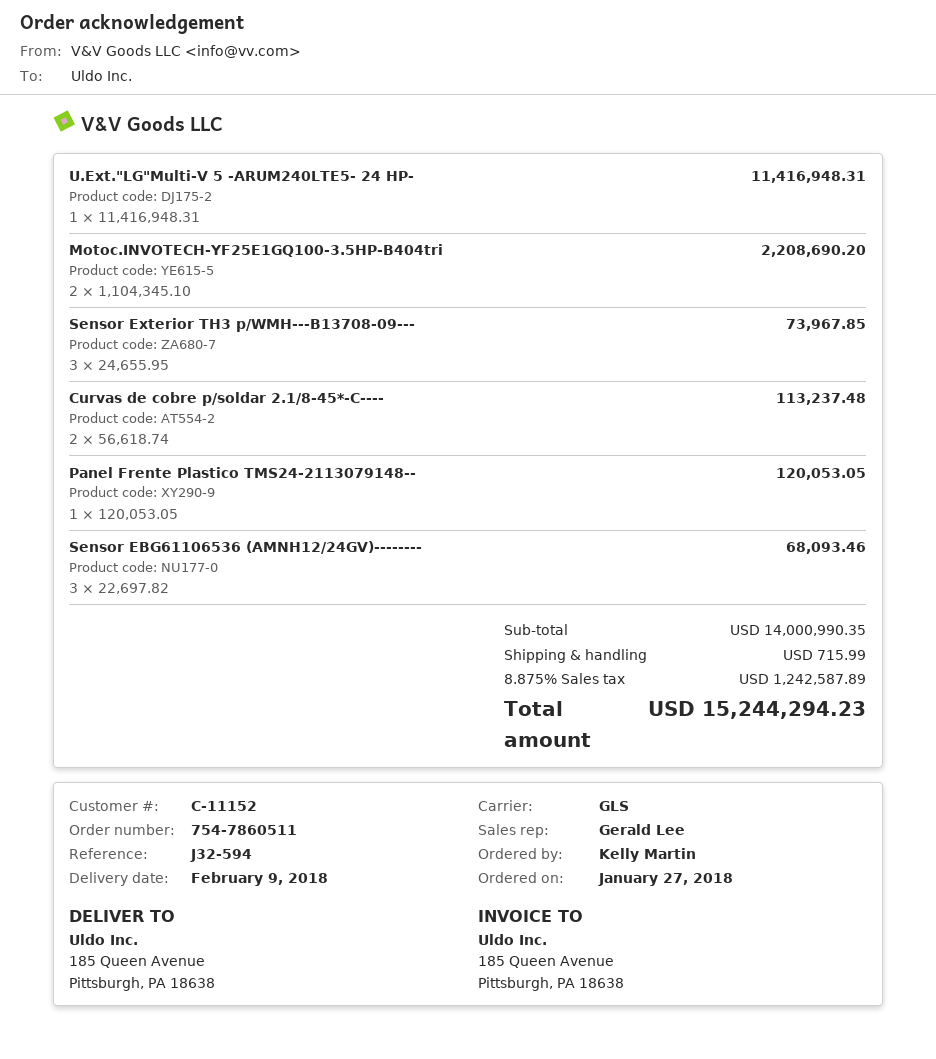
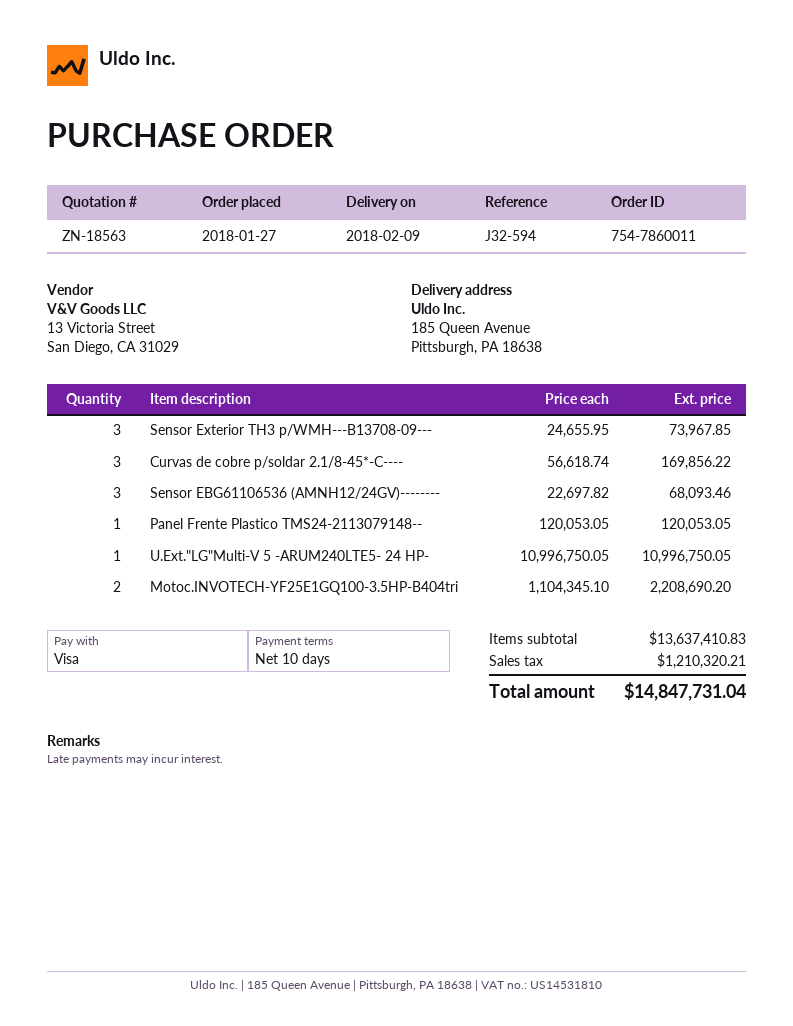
order number: 754-7860511 -> 754-7860011
U.Ext."LG"Multi-V 5 -ARUM240LTE5- 24 HP-: 1 x 11416948.31 = 11416948.31 -> 1 x 10996750.05 = 10996750.05
Curvas de cobre p/soldar 2.1/8-45*-C----: 2 x 56618.74 = 113237.48 -> 3 x 56618.74 = 169856.22
subtotal: 14000990.35 -> 13637410.83
shipping: 715.99 -> none
tax: 1242587.89 -> 1210320.21
total: 15244294.23 -> 14847731.04

